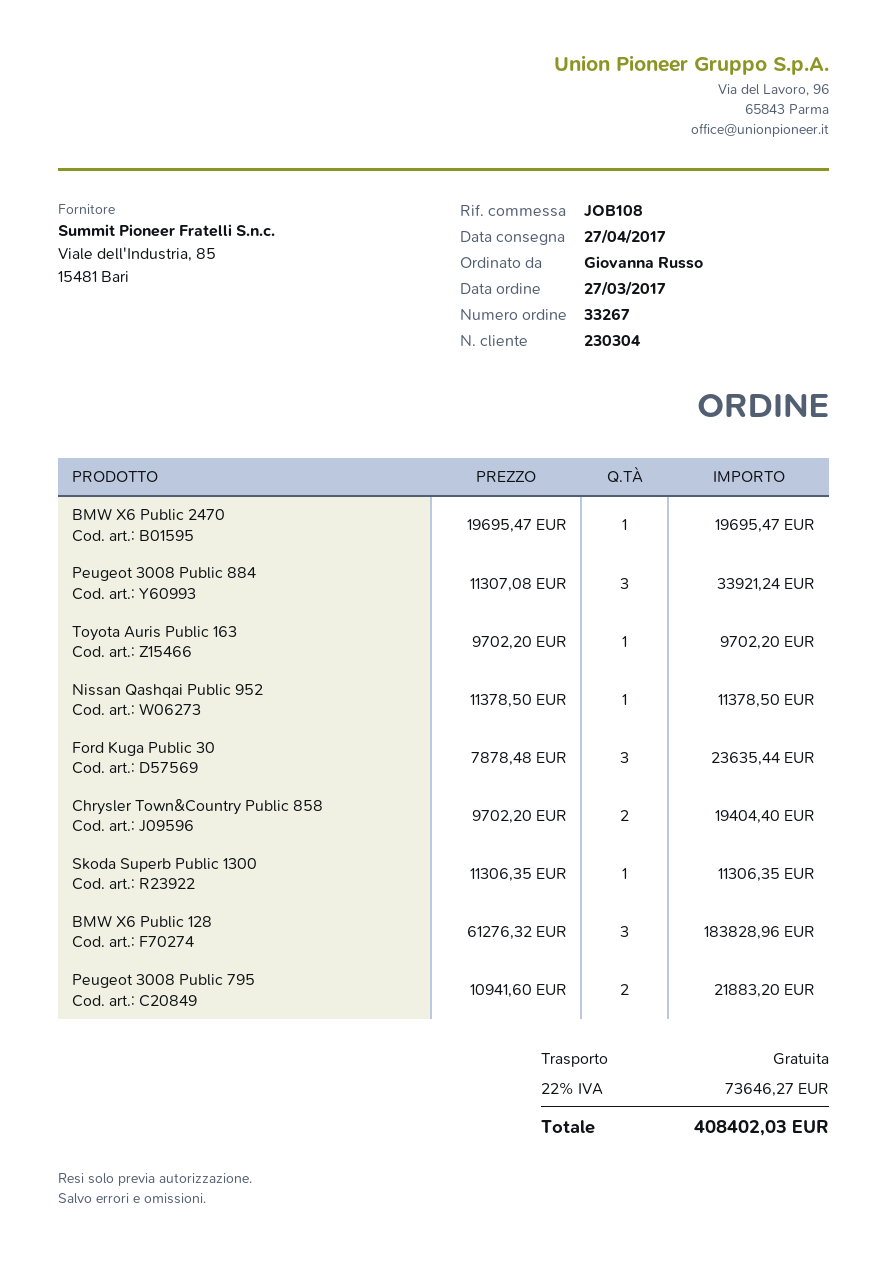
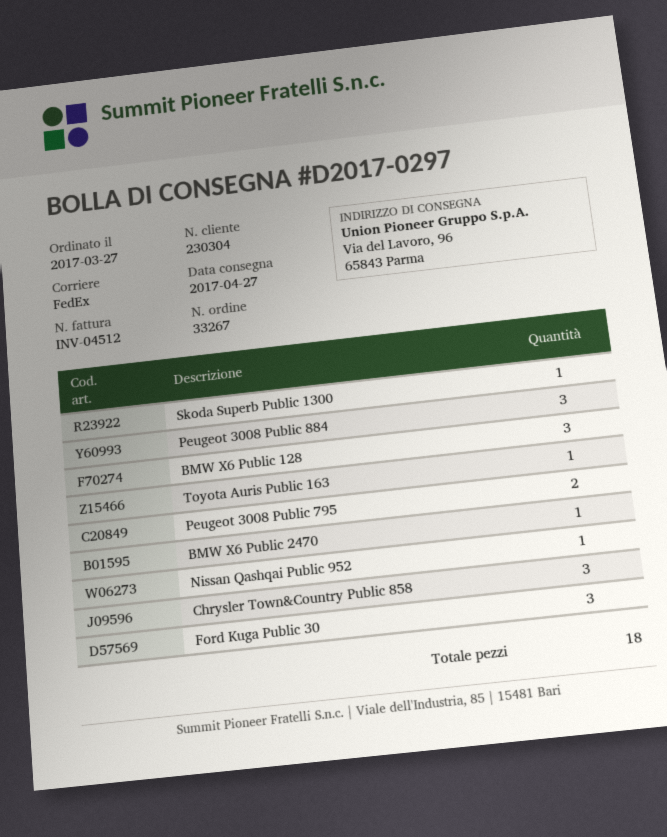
Chrysler Town&Country Public 858: 2 -> 3

